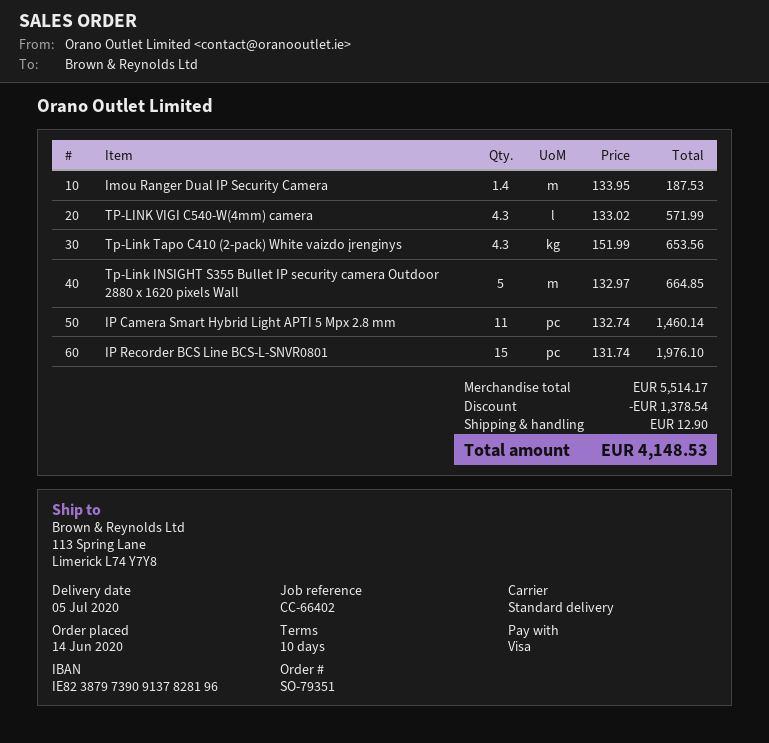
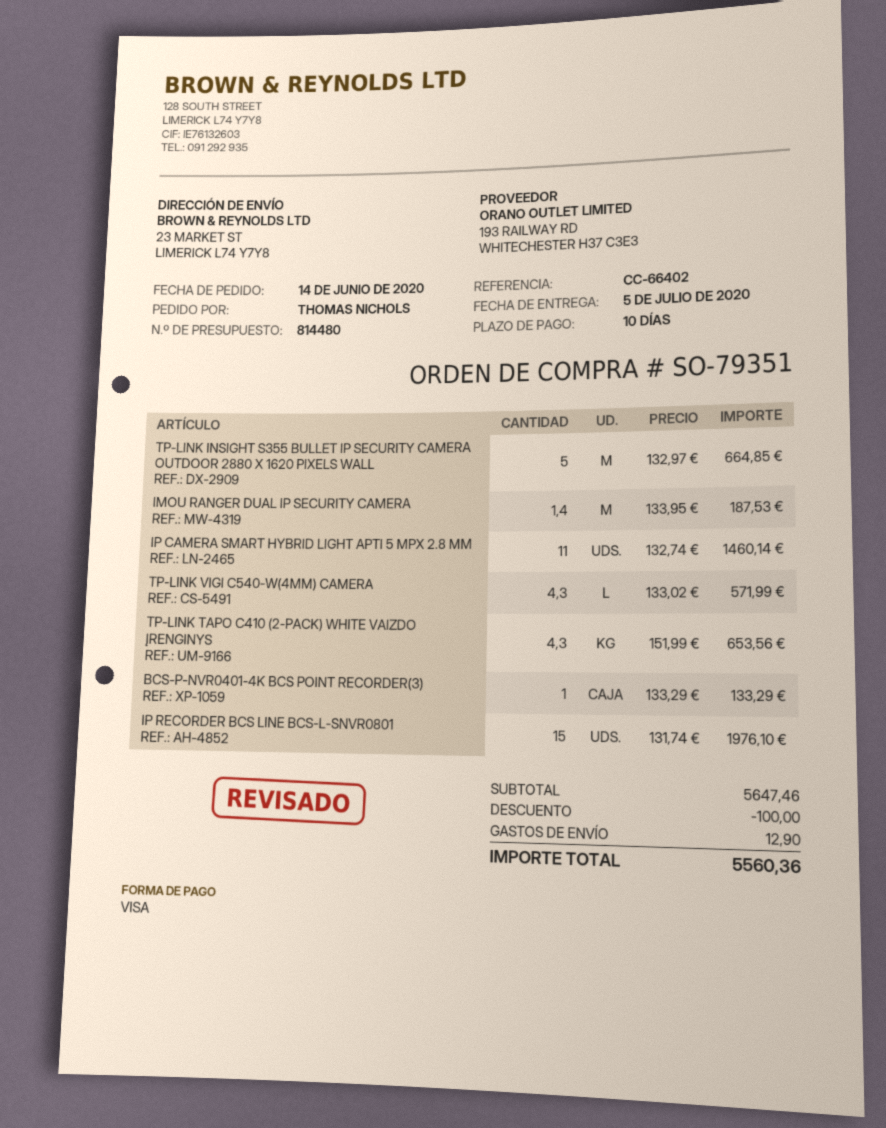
ship to: 113 Spring Lane, Limerick L74 Y7Y8 -> 23 MARKET ST, LIMERICK L74 Y7Y8
BCS-P-NVR0401-4K BCS POINT RECORDER(3): none -> 1 x 133.29 = 133.29
subtotal: 5514.17 -> 5647.46
discount: 1378.54 -> 100.00
total: 4148.53 -> 5560.36

